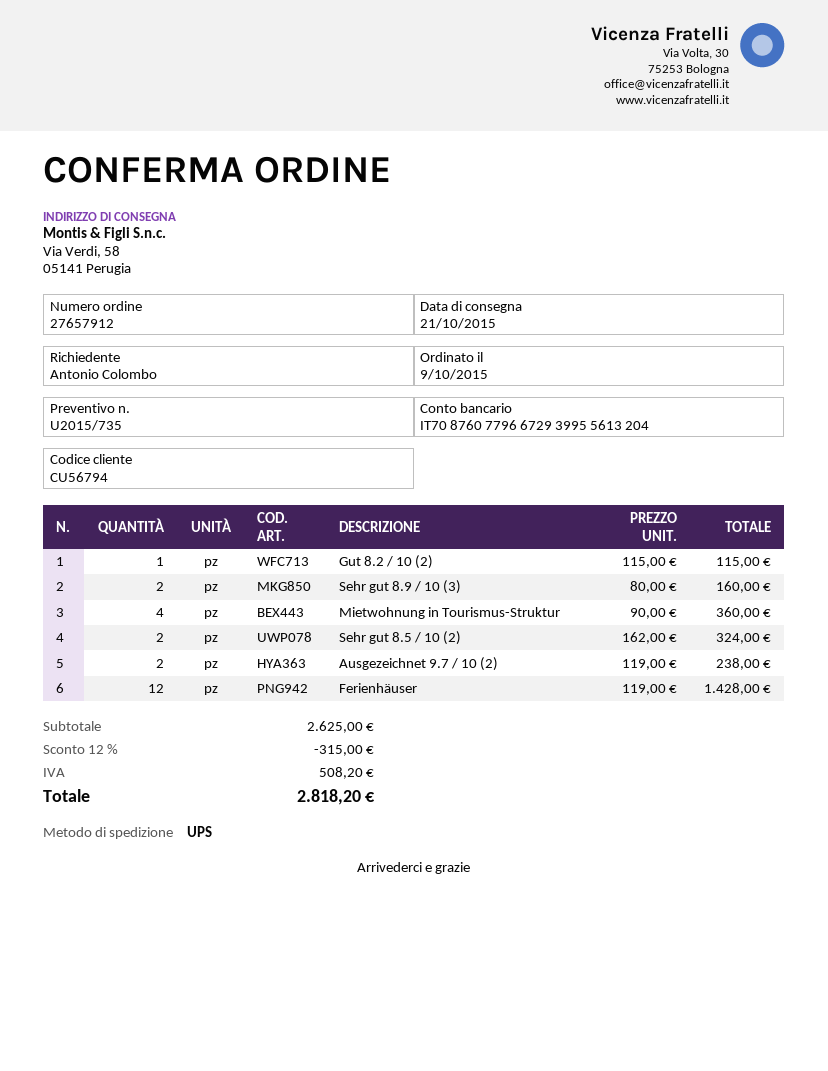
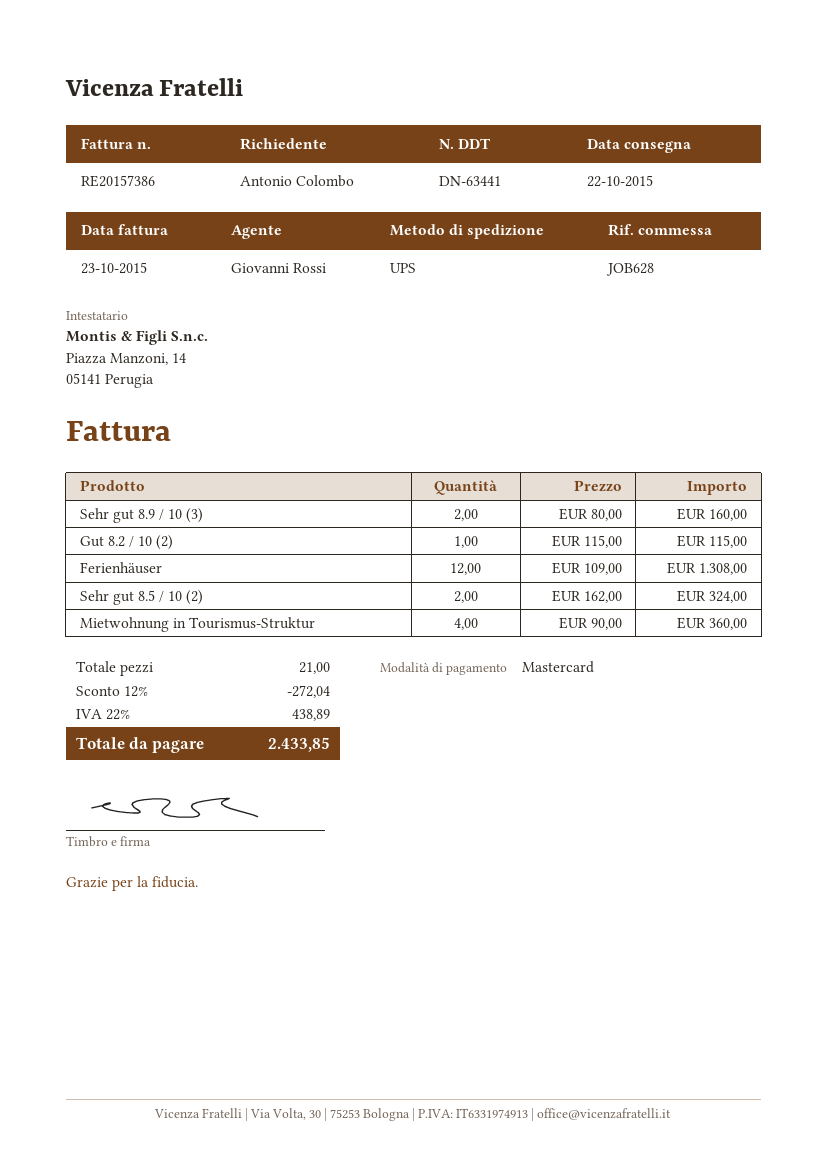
delivery date: 2015-10-21 -> 2015-10-22
Ausgezeichnet 9.7 / 10 (2): 2 x 119.00 = 238.00 -> none
Ferienhäuser: 12 x 119.00 = 1428.00 -> 12 x 109.00 = 1308.00
discount: 12% = 315.00 -> 12% = 272.04
tax: 508.20 -> 438.89
total: 2818.20 -> 2433.85

